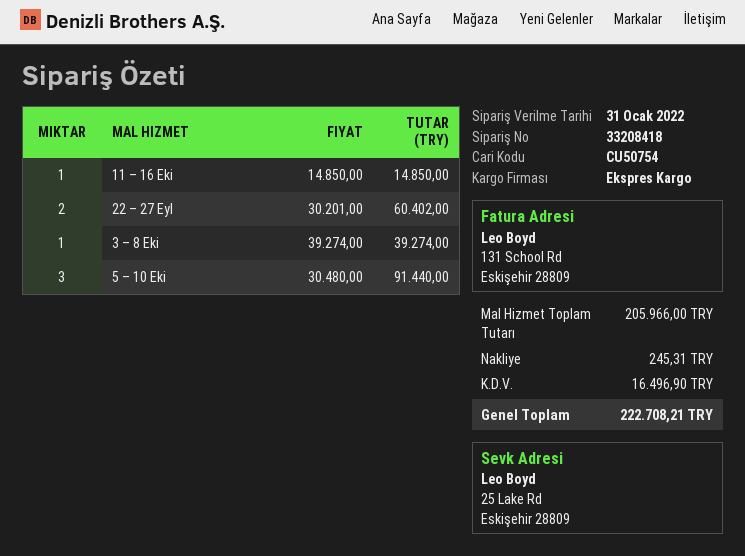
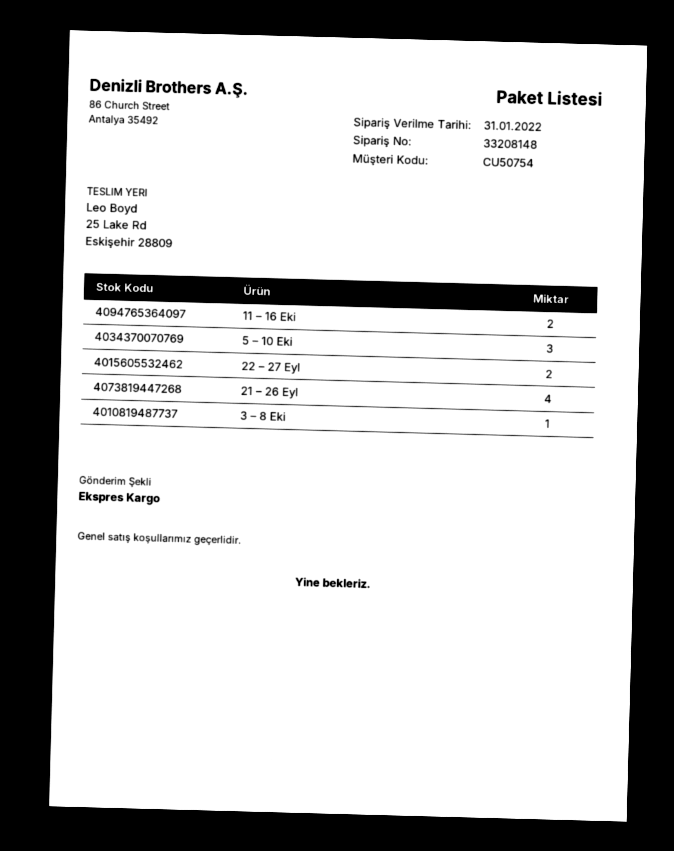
order number: 33208418 -> 33208148
11 – 16 Eki: 1 -> 2
21 – 26 Eyl: none -> 4

